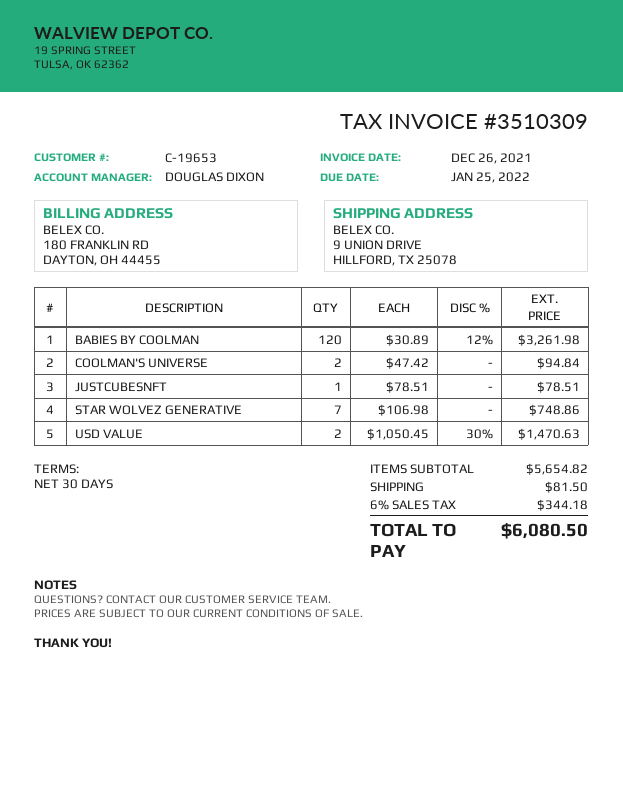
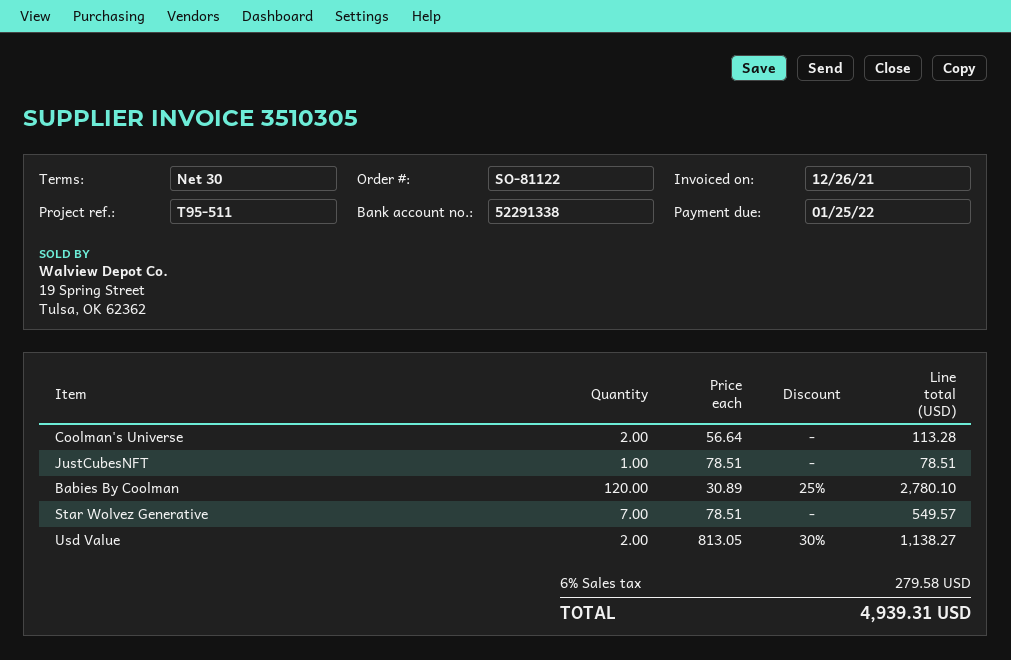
invoice number: 3510309 -> 3510305
BABIES BY COOLMAN: 120 x 30.89 - 12% = 3261.98 -> 120 x 30.89 - 25% = 2780.10
COOLMAN'S UNIVERSE: 2 x 47.42 = 94.84 -> 2 x 56.64 = 113.28
STAR WOLVEZ GENERATIVE: 7 x 106.98 = 748.86 -> 7 x 78.51 = 549.57
USD VALUE: 2 x 1050.45 - 30% = 1470.63 -> 2 x 813.05 - 30% = 1138.27
shipping: 81.50 -> none
tax: 6% = 344.18 -> 6% = 279.58
total: 6080.50 -> 4939.31

